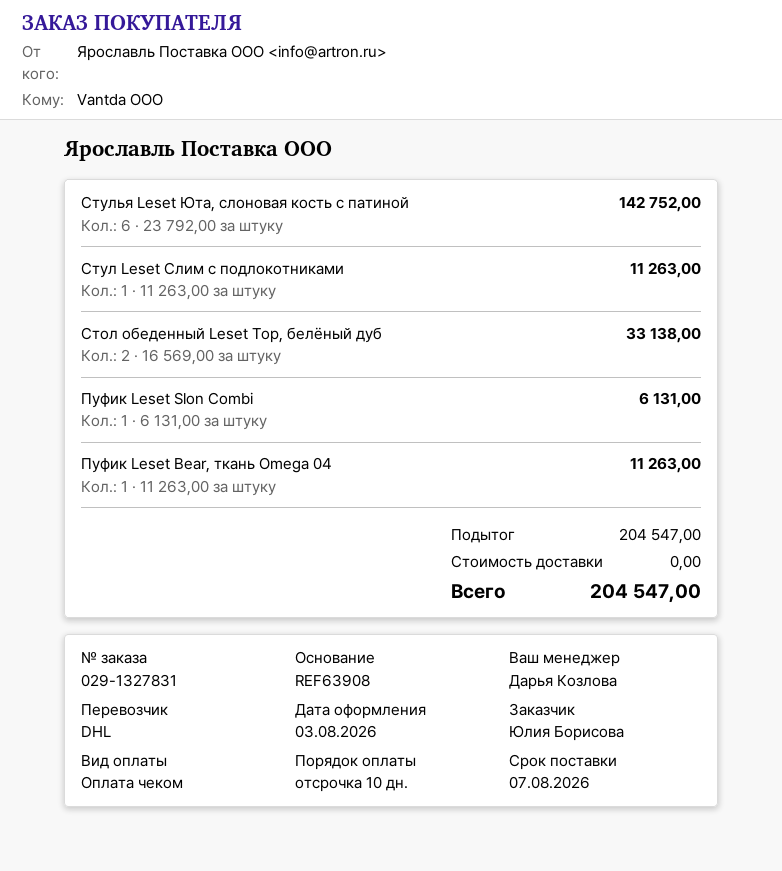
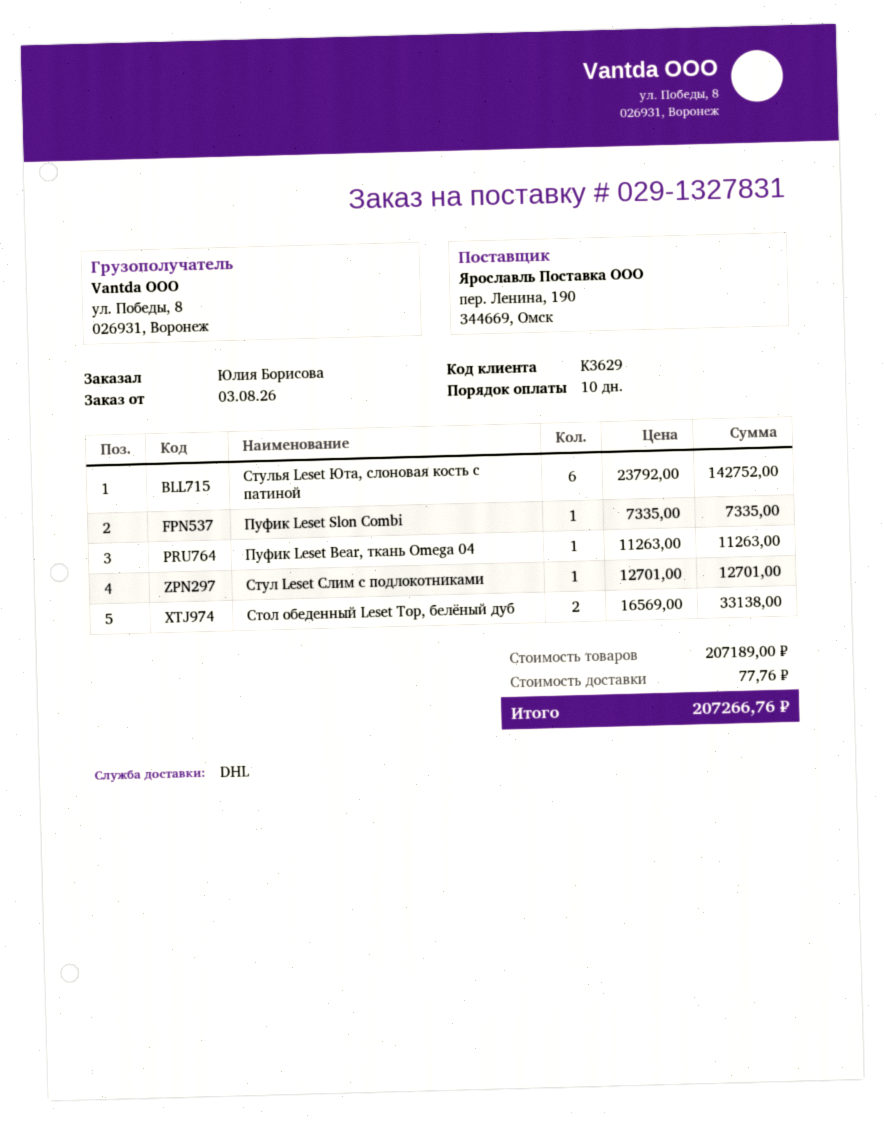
Стул Leset Слим с подлокотниками: 1 x 11263.00 = 11263.00 -> 1 x 12701.00 = 12701.00
Пуфик Leset Slon Combi: 1 x 6131.00 = 6131.00 -> 1 x 7335.00 = 7335.00
subtotal: 204547.00 -> 207189.00
shipping: 0.00 -> 77.76
total: 204547.00 -> 207266.76

